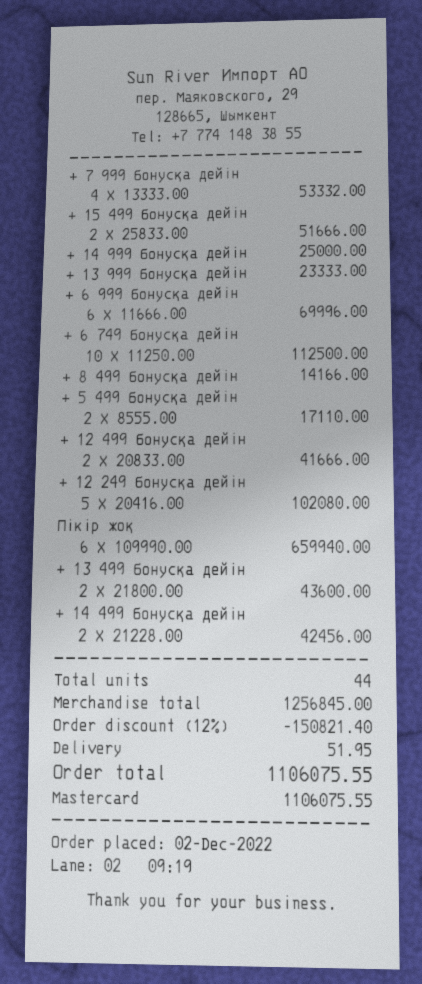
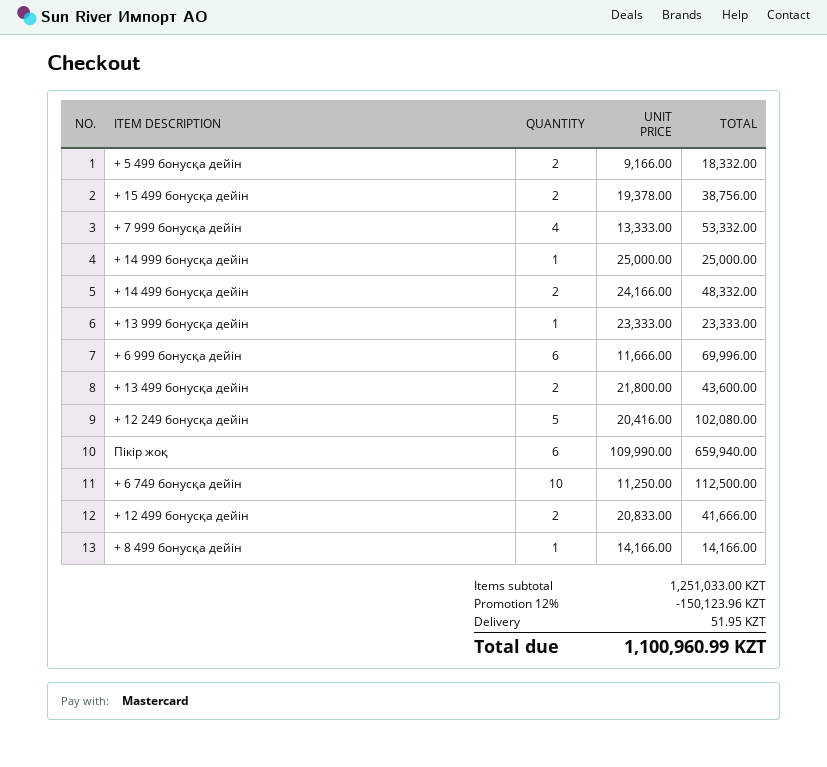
+ 15 499 бонусқа дейін: 2 x 25833.00 = 51666.00 -> 2 x 19378.00 = 38756.00
+ 5 499 бонусқа дейін: 2 x 8555.00 = 17110.00 -> 2 x 9166.00 = 18332.00
+ 14 499 бонусқа дейін: 2 x 21228.00 = 42456.00 -> 2 x 24166.00 = 48332.00
subtotal: 1256845.00 -> 1251033.00
discount: 12% = 150821.40 -> 12% = 150123.96
total: 1106075.55 -> 1100960.99

